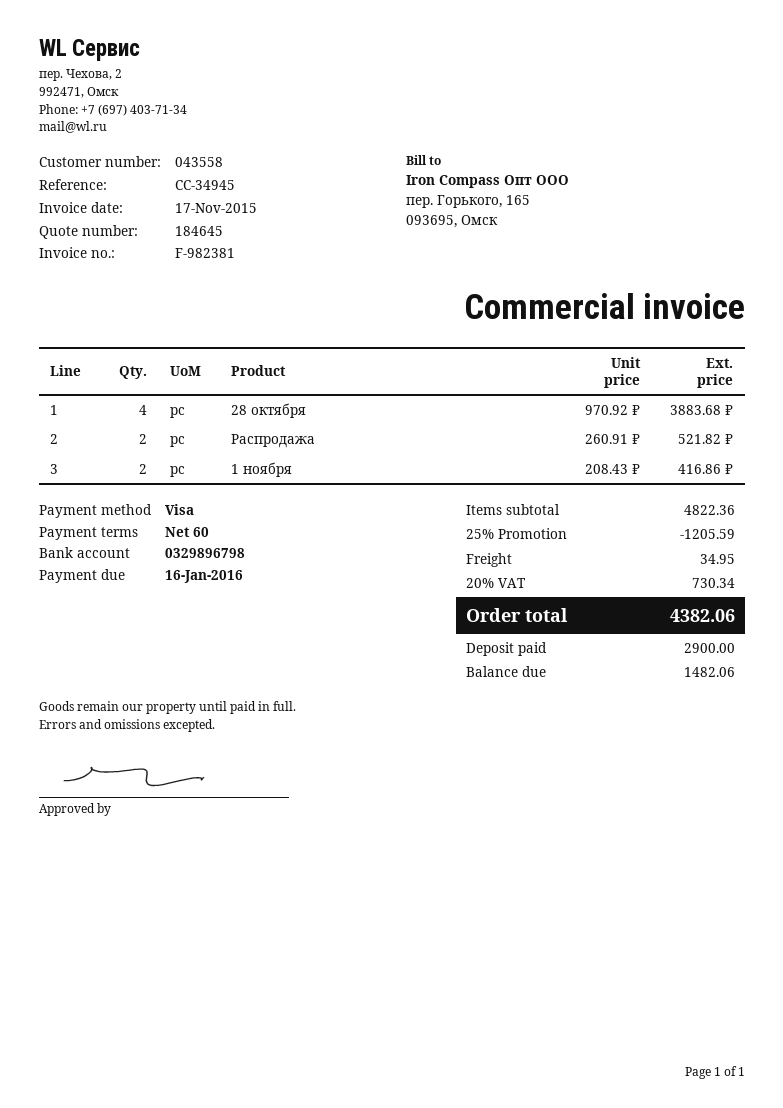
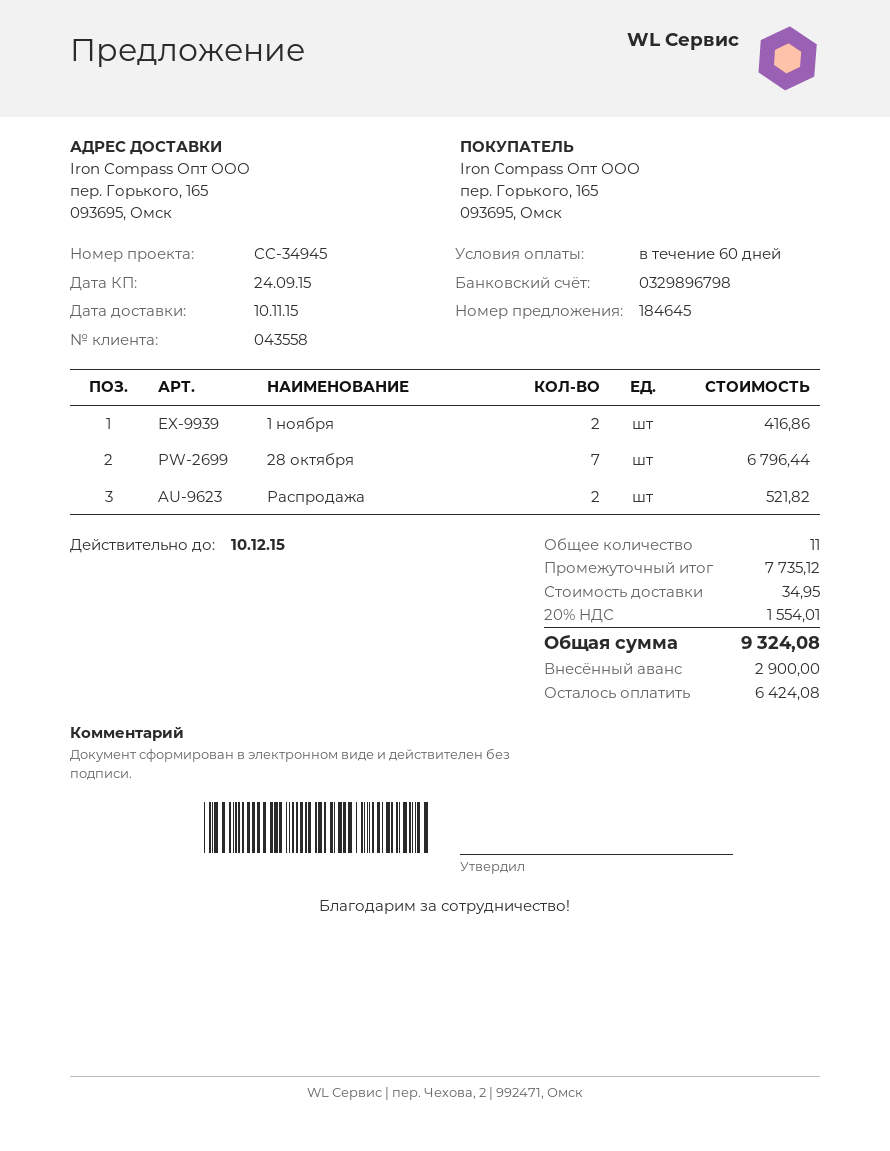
28 октября: 4 for 3883.68 -> 7 for 6796.44
subtotal: 4822.36 -> 7735.12
discount: 25% = 1205.59 -> none
tax: 20% = 730.34 -> 20% = 1554.01
total: 4382.06 -> 9324.08
balance: 1482.06 -> 6424.08

